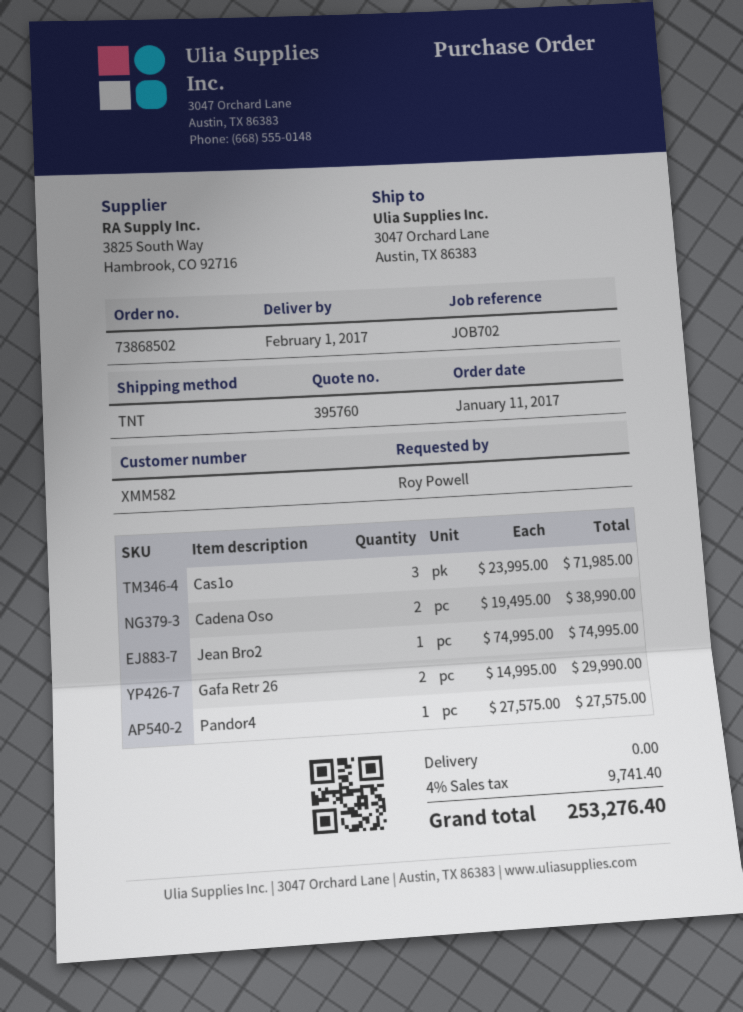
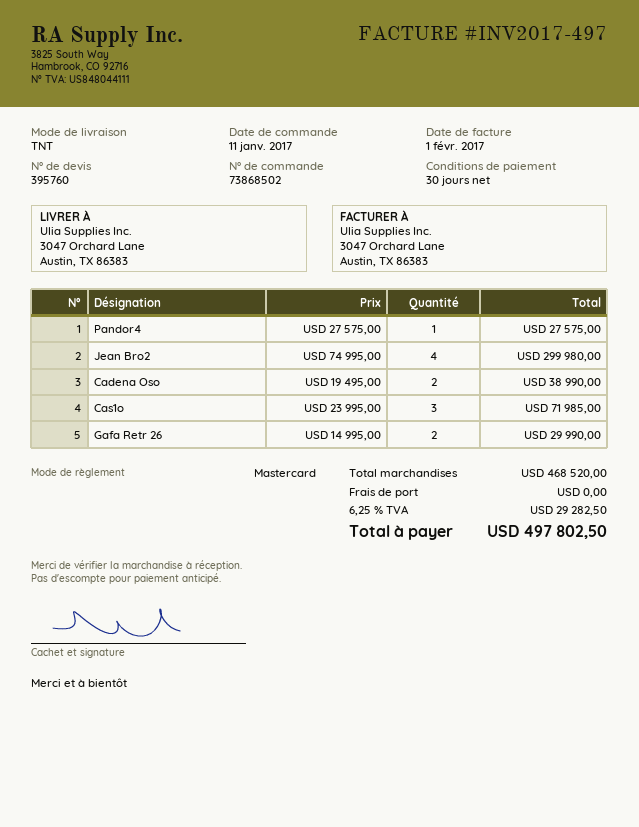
Jean Bro2: 1 x 74995.00 = 74995.00 -> 4 x 74995.00 = 299980.00
tax: 4% = 9741.40 -> 6.25% = 29282.50
total: 253276.40 -> 497802.50

